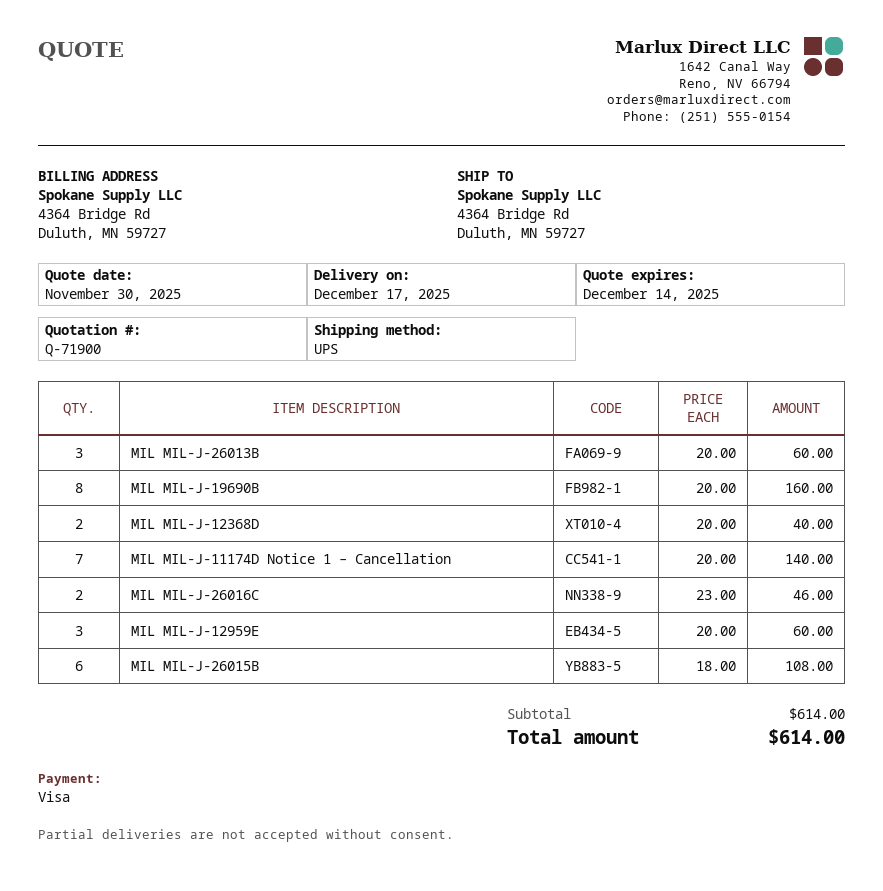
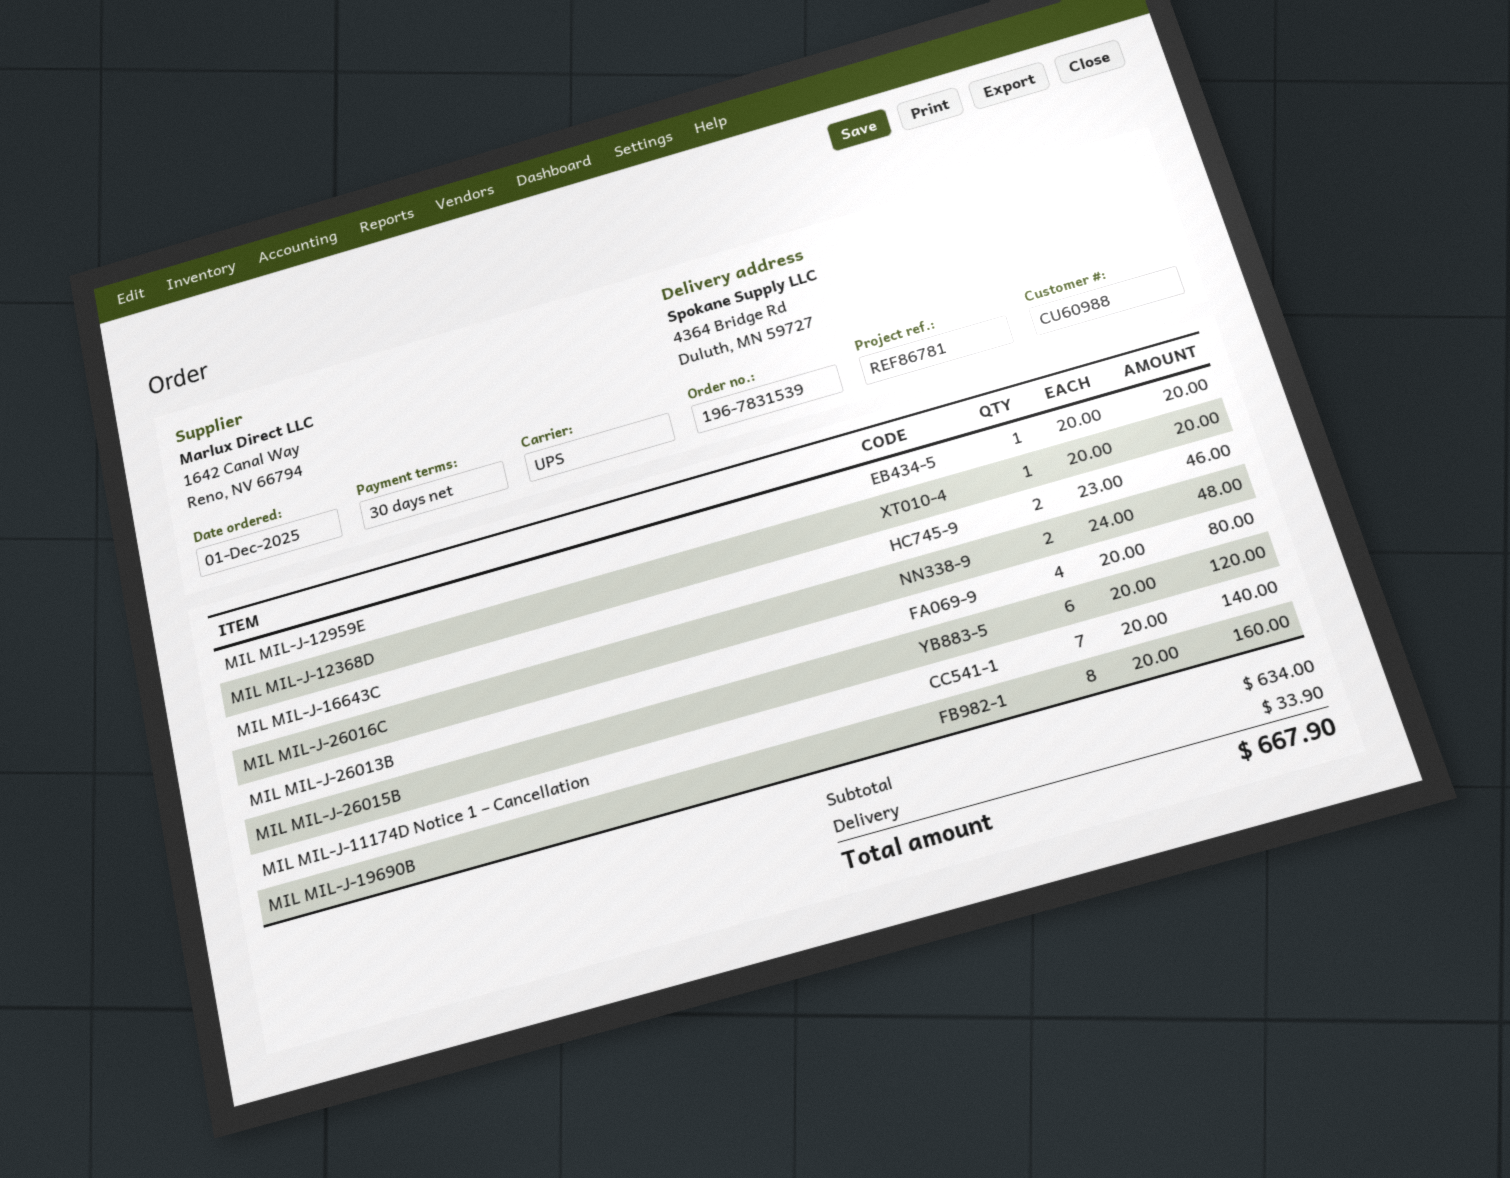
MIL MIL-J-26013B: 3 x 20.00 = 60.00 -> 4 x 20.00 = 80.00
MIL MIL-J-12368D: 2 x 20.00 = 40.00 -> 1 x 20.00 = 20.00
MIL MIL-J-26016C: 2 x 23.00 = 46.00 -> 2 x 24.00 = 48.00
MIL MIL-J-12959E: 3 x 20.00 = 60.00 -> 1 x 20.00 = 20.00
MIL MIL-J-26015B: 6 x 18.00 = 108.00 -> 6 x 20.00 = 120.00
MIL MIL-J-16643C: none -> 2 x 23.00 = 46.00
subtotal: 614.00 -> 634.00
shipping: none -> 33.90
total: 614.00 -> 667.90

